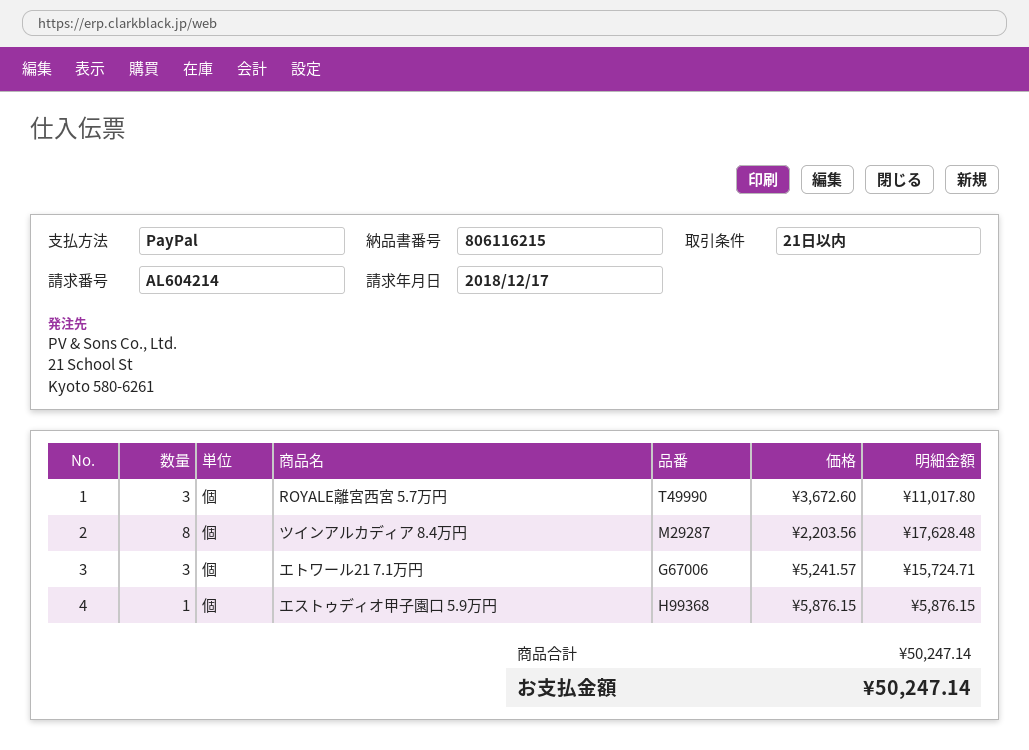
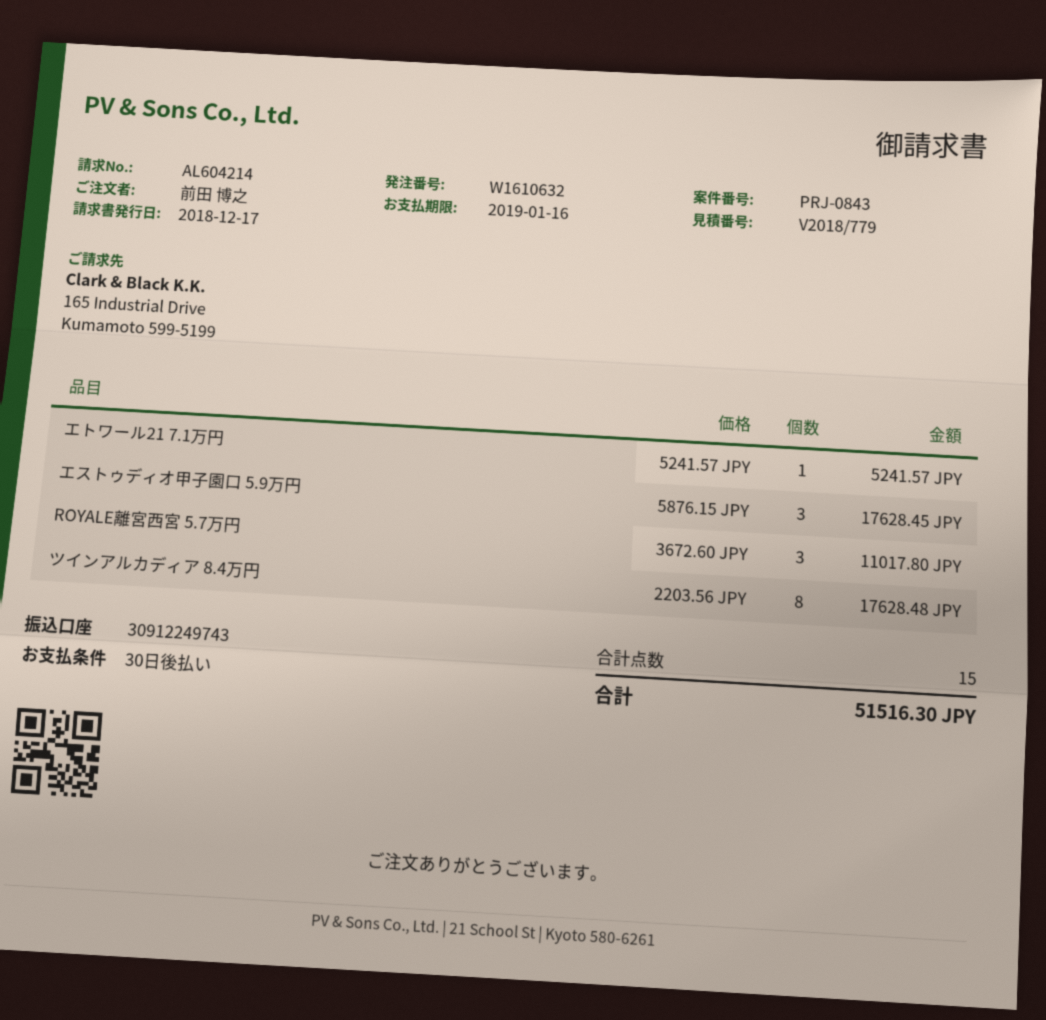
payment terms: 21 days -> 30 days
エトワール21 7.1万円: 3 x 5241.57 = 15724.71 -> 1 x 5241.57 = 5241.57
エストゥディオ甲子園口 5.9万円: 1 x 5876.15 = 5876.15 -> 3 x 5876.15 = 17628.45
total: 50247.14 -> 51516.30

